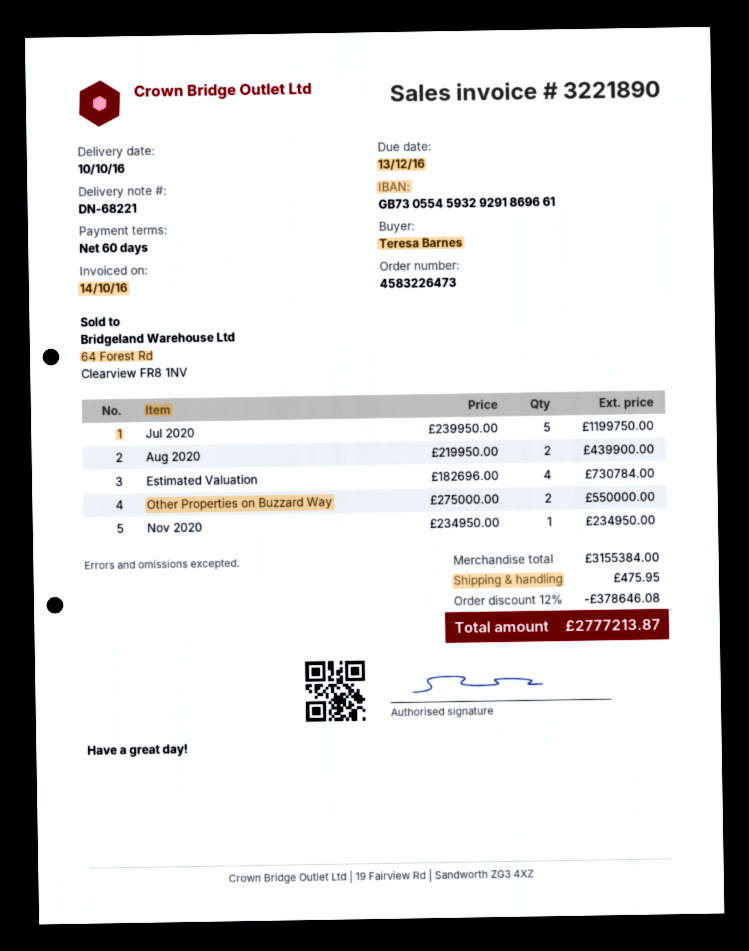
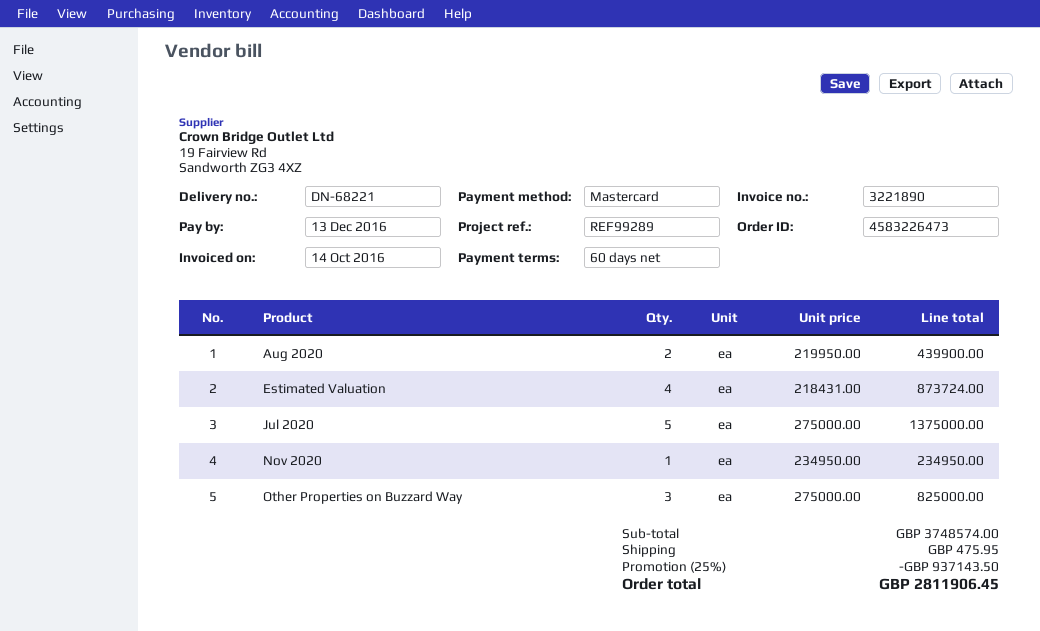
Jul 2020: 5 x 239950.00 = 1199750.00 -> 5 x 275000.00 = 1375000.00
Estimated Valuation: 4 x 182696.00 = 730784.00 -> 4 x 218431.00 = 873724.00
Other Properties on Buzzard Way: 2 x 275000.00 = 550000.00 -> 3 x 275000.00 = 825000.00
subtotal: 3155384.00 -> 3748574.00
discount: 12% = 378646.08 -> 25% = 937143.50
total: 2777213.87 -> 2811906.45

